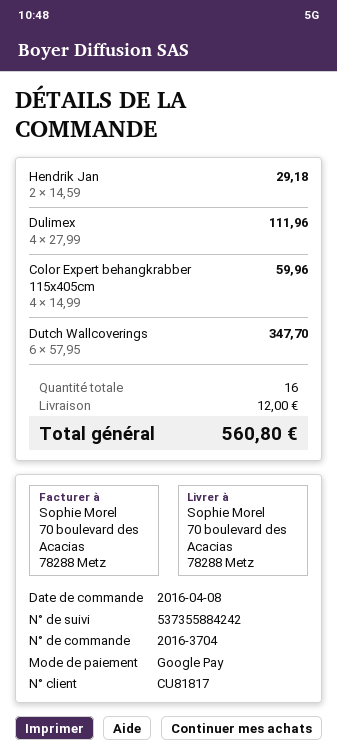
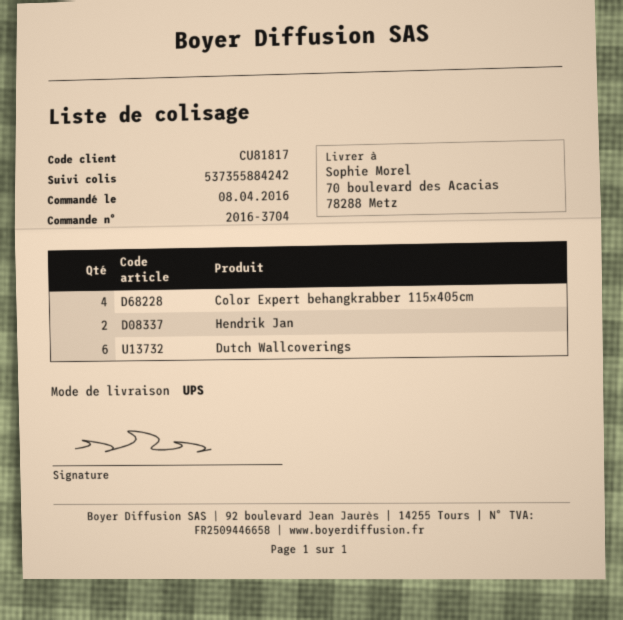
Dulimex: 4 -> none

